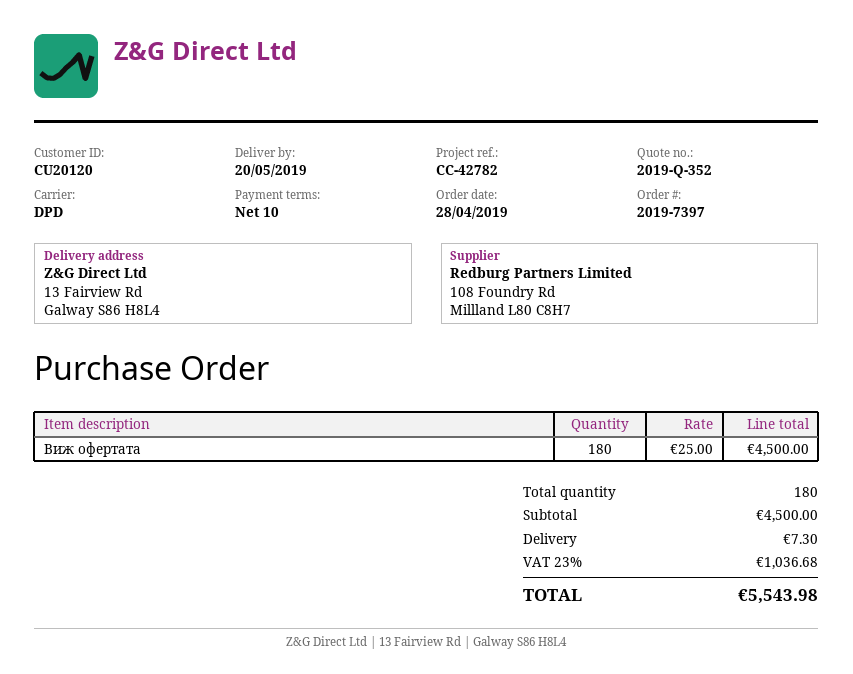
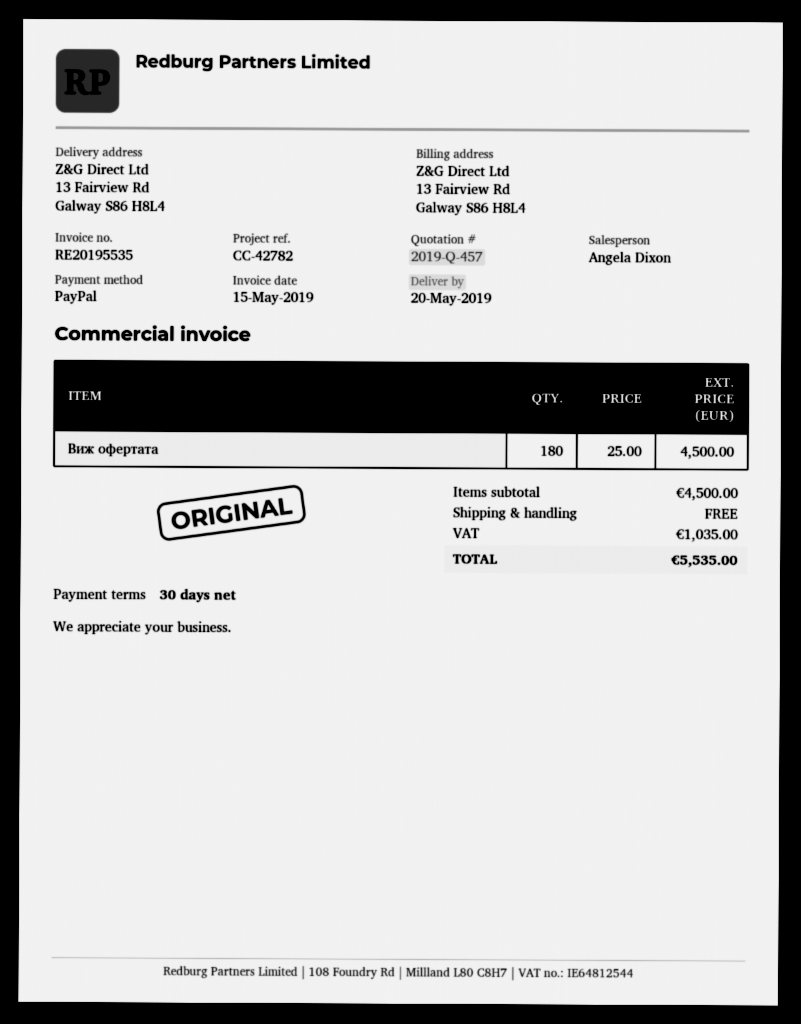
quote number: 2019-Q-352 -> 2019-Q-457
payment terms: 10 days -> 30 days
shipping: 7.30 -> 0.00
tax: 1036.68 -> 1035.00
total: 5543.98 -> 5535.00

